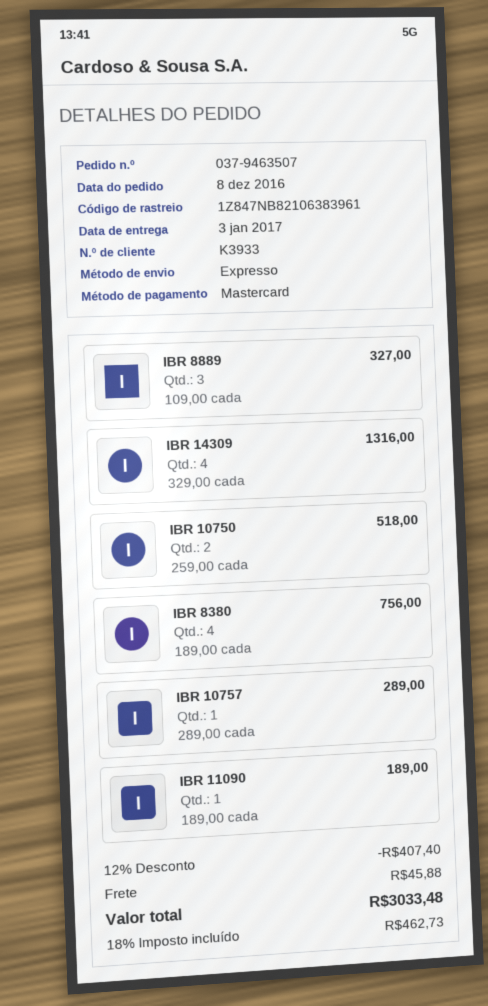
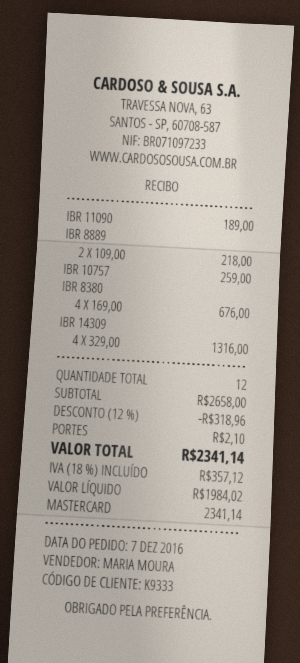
order date: 2016-12-08 -> 2016-12-07
customer number: K3933 -> K9333
IBR 8889: 3 x 109.00 = 327.00 -> 2 x 109.00 = 218.00
IBR 10750: 2 x 259.00 = 518.00 -> none
IBR 8380: 4 x 189.00 = 756.00 -> 4 x 169.00 = 676.00
IBR 10757: 1 x 289.00 = 289.00 -> 1 x 259.00 = 259.00
discount: 12% = 407.40 -> 12% = 318.96
shipping: 45.88 -> 2.10
tax: 18% = 462.73 -> 18% = 357.12
total: 3033.48 -> 2341.14

